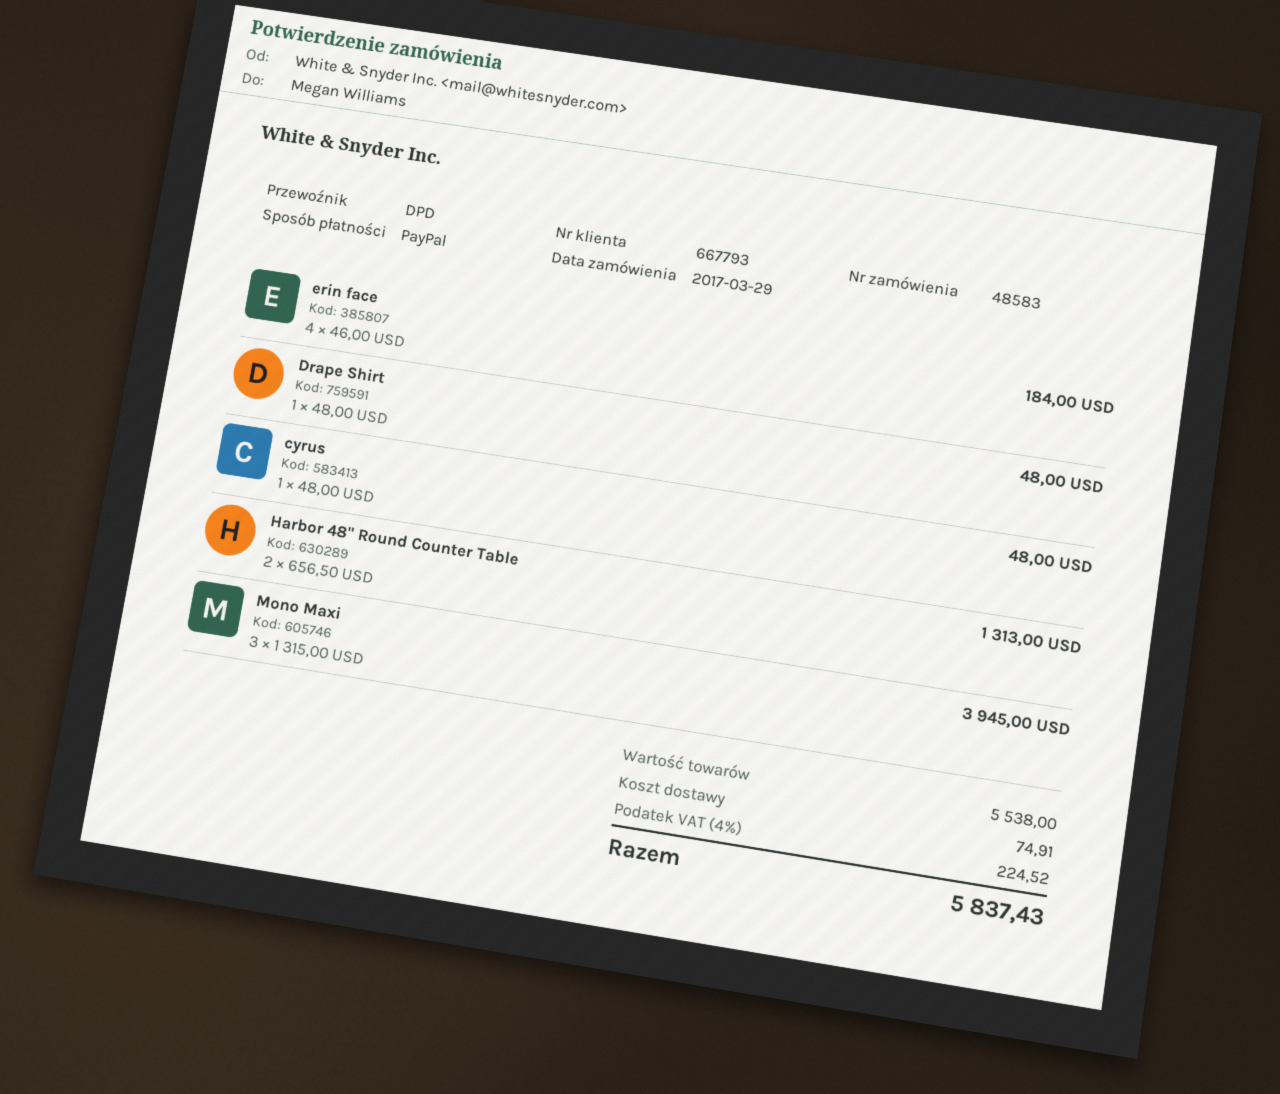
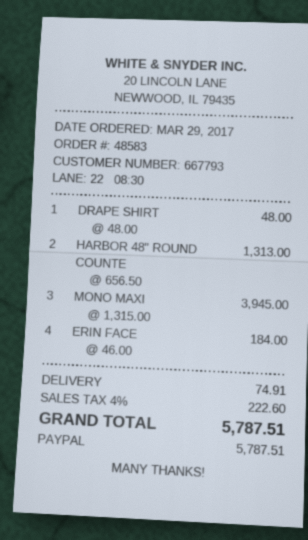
cyrus: 1 x 48.00 = 48.00 -> none
tax: 4% = 224.52 -> 4% = 222.60
total: 5837.43 -> 5787.51

